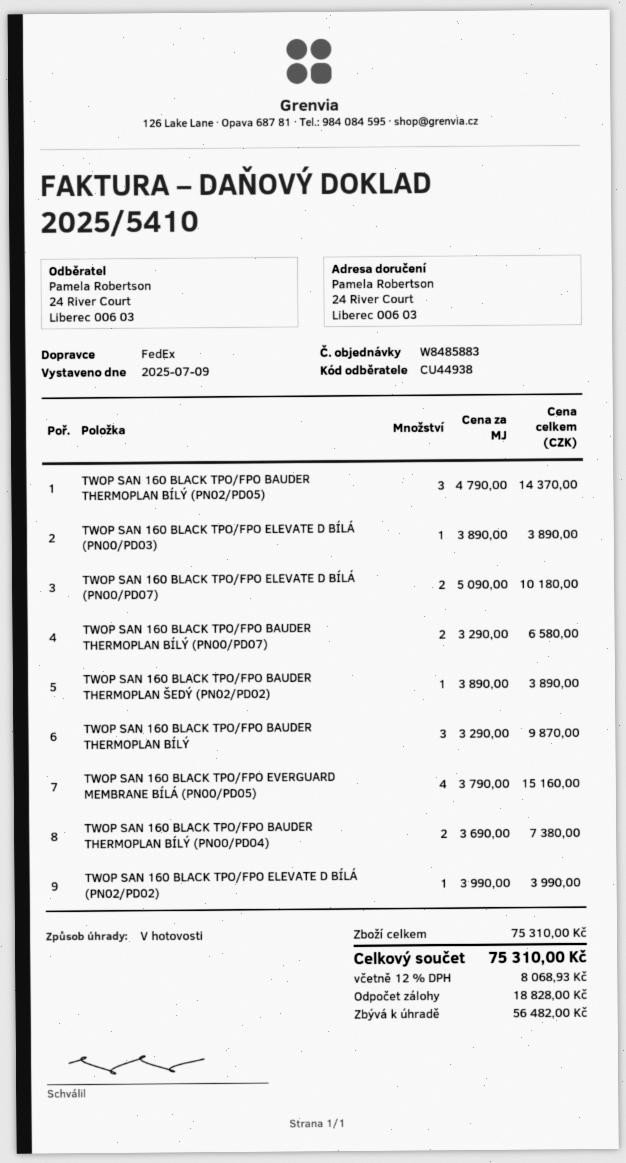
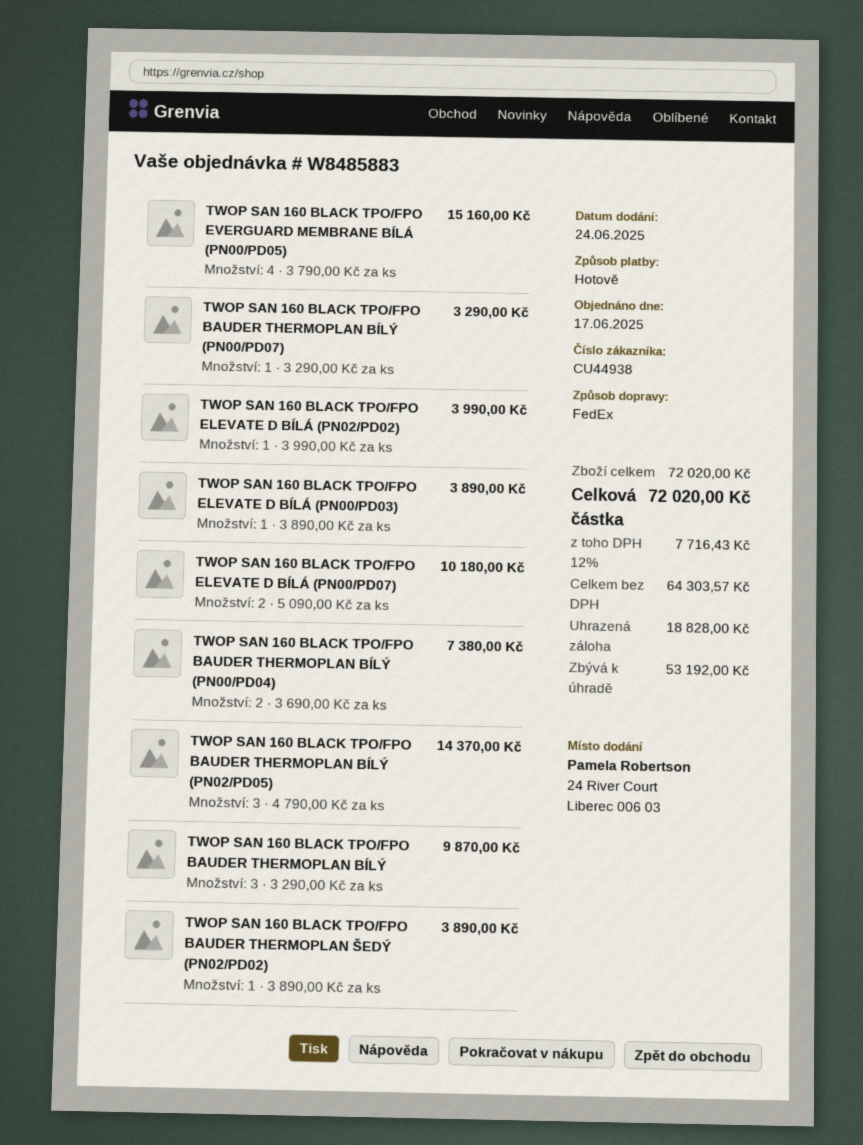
TWOP SAN 160 BLACK TPO/FPO BAUDER THERMOPLAN BÍLÝ (PN00/PD07): 2 x 3290.00 = 6580.00 -> 1 x 3290.00 = 3290.00
subtotal: 75310.00 -> 72020.00
tax: 12% = 8068.93 -> 12% = 7716.43
total: 75310.00 -> 72020.00
balance: 56482.00 -> 53192.00

